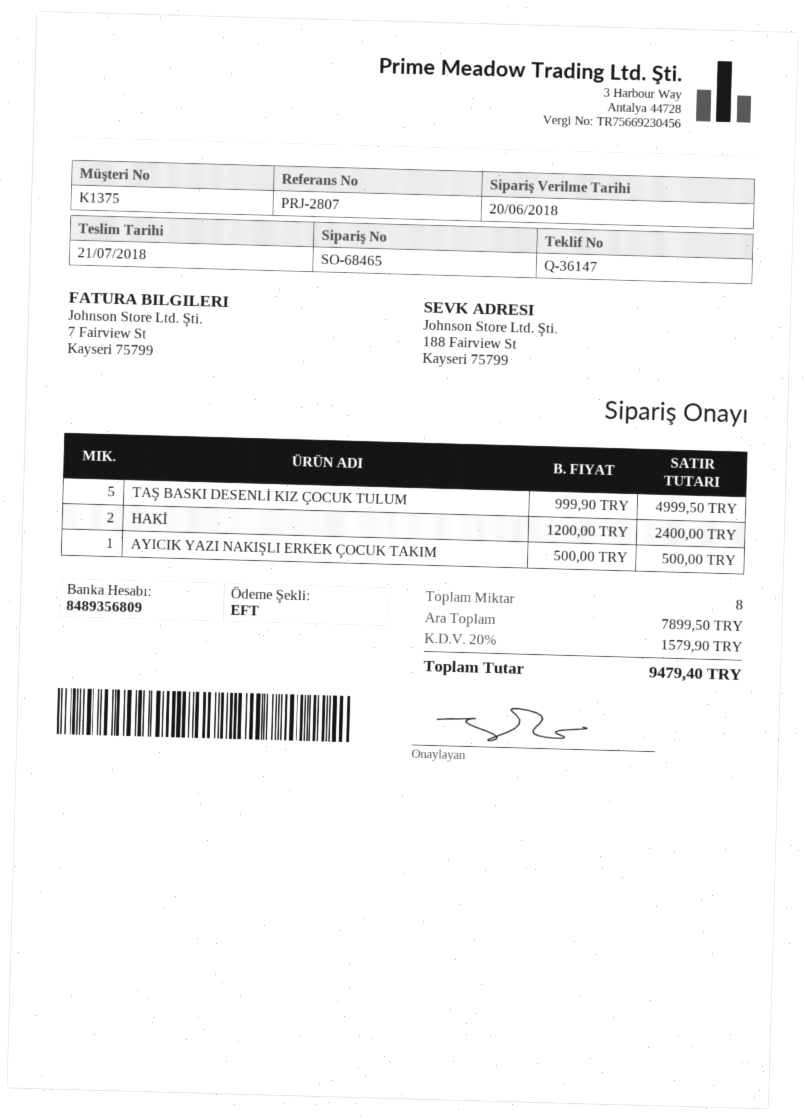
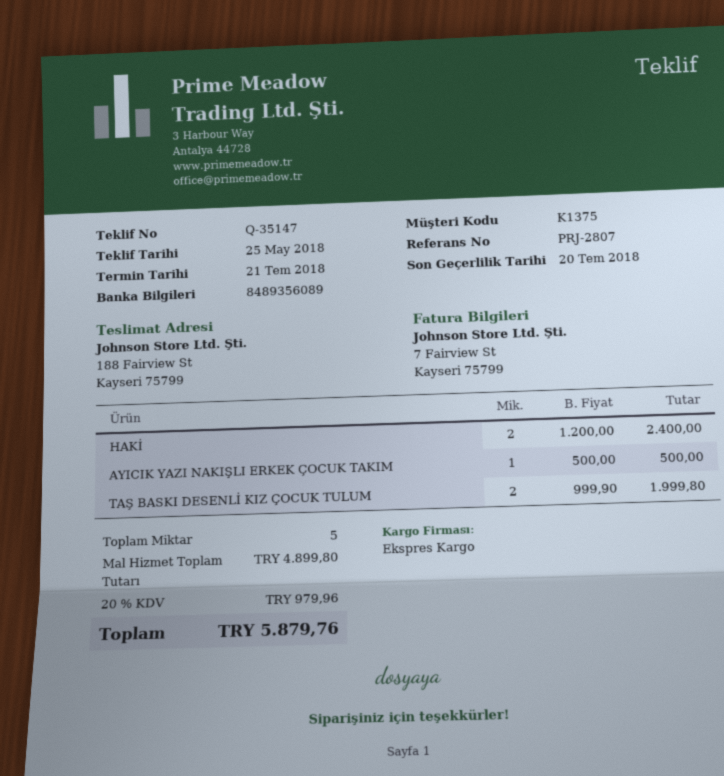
quote number: Q-36147 -> Q-35147
bank account: 8489356809 -> 8489356089
TAŞ BASKI DESENLİ KIZ ÇOCUK TULUM: 5 x 999.90 = 4999.50 -> 2 x 999.90 = 1999.80
total quantity: 8 -> 5
subtotal: 7899.50 -> 4899.80
tax: 20% = 1579.90 -> 20% = 979.96
total: 9479.40 -> 5879.76

